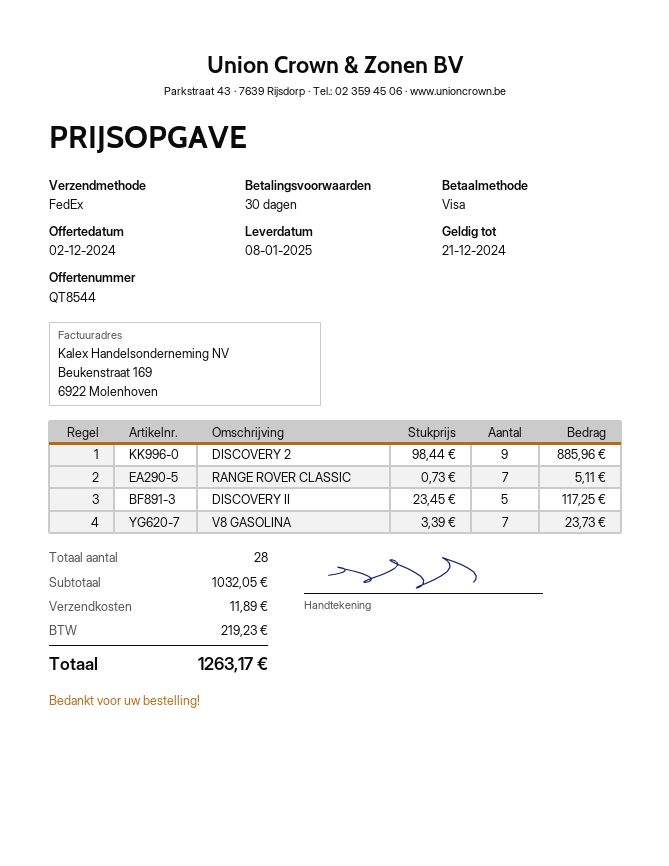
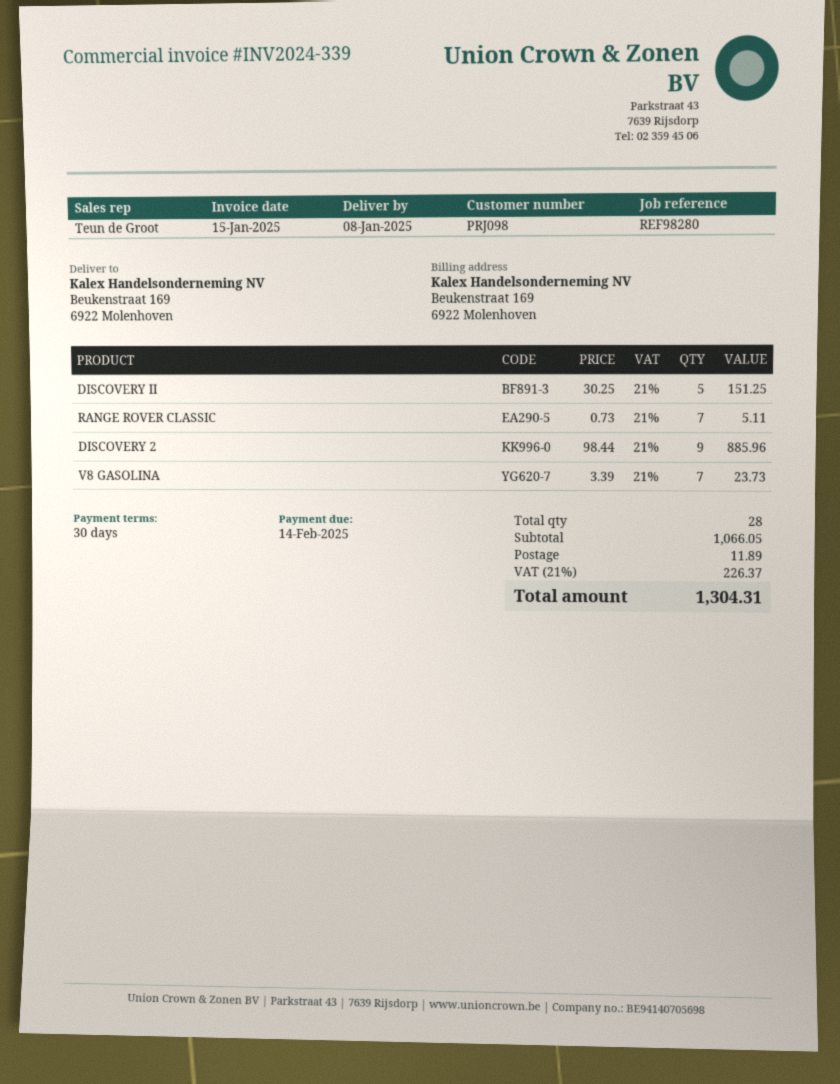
DISCOVERY II: 5 x 23.45 = 117.25 -> 5 x 30.25 = 151.25
subtotal: 1032.05 -> 1066.05
tax: 219.23 -> 226.37
total: 1263.17 -> 1304.31

